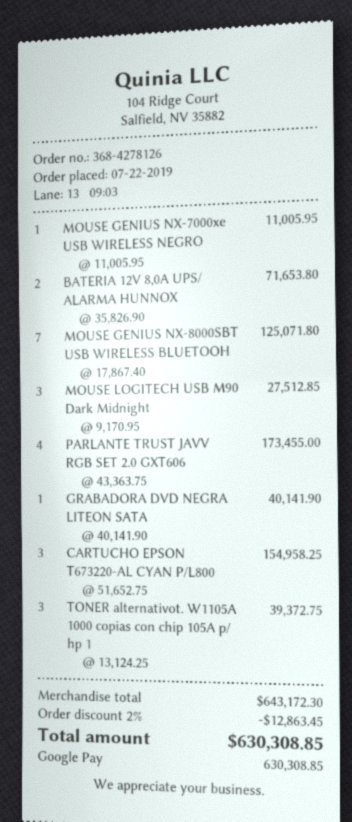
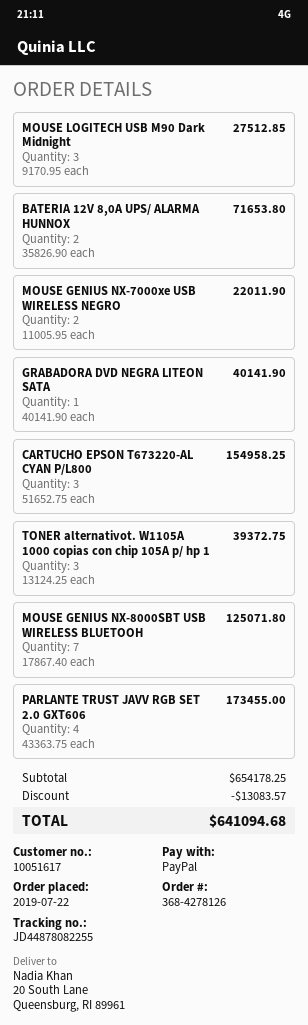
payment method: Google Pay -> PayPal
MOUSE GENIUS NX-7000xe USB WIRELESS NEGRO: 1 x 11005.95 = 11005.95 -> 2 x 11005.95 = 22011.90
subtotal: 643172.30 -> 654178.25
discount: 12863.45 -> 13083.57
total: 630308.85 -> 641094.68

